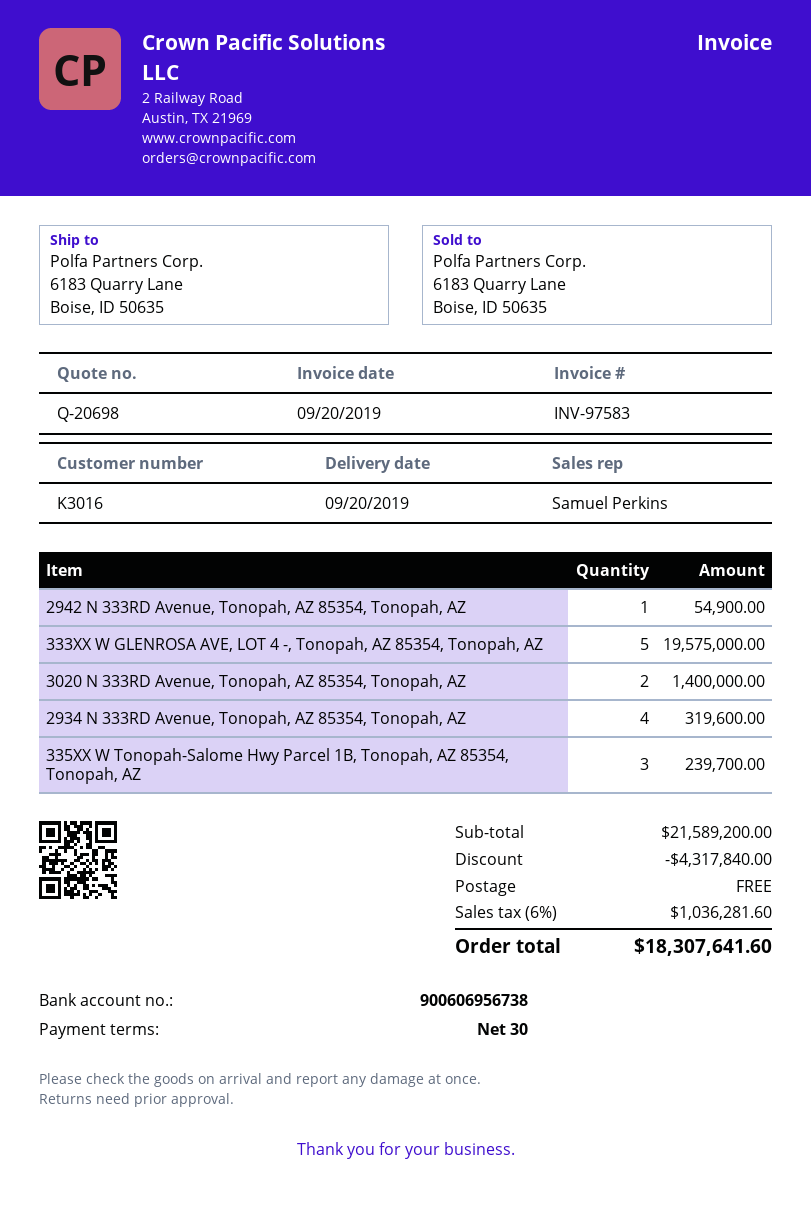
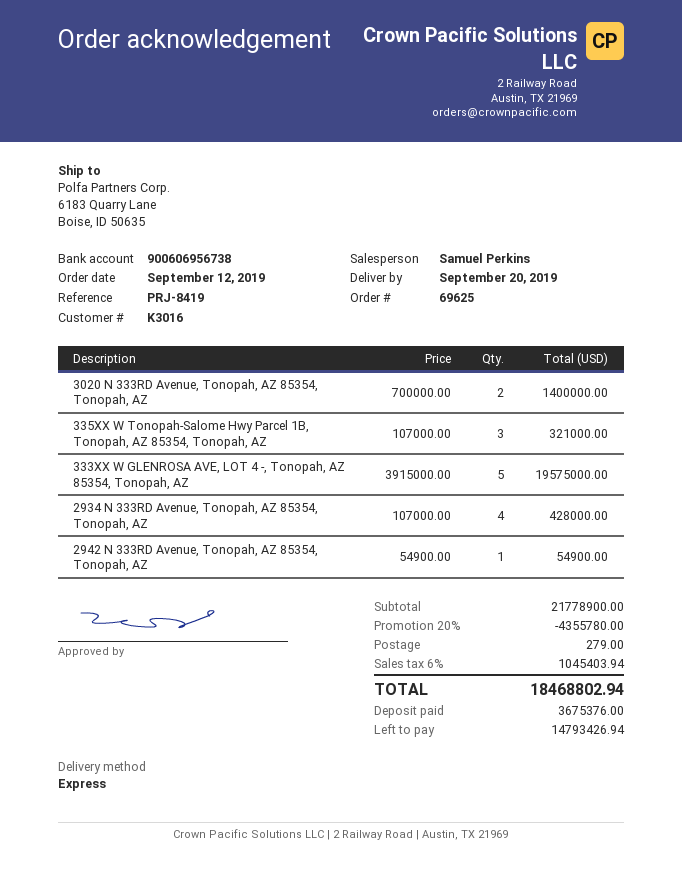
2934 N 333RD Avenue, Tonopah, AZ 85354, Tonopah, AZ: 4 for 319600.00 -> 4 for 428000.00
335XX W Tonopah-Salome Hwy Parcel 1B, Tonopah, AZ 85354, Tonopah, AZ: 3 for 239700.00 -> 3 for 321000.00
subtotal: 21589200.00 -> 21778900.00
discount: 4317840.00 -> 4355780.00
shipping: 0.00 -> 279.00
tax: 6% = 1036281.60 -> 6% = 1045403.94
total: 18307641.60 -> 18468802.94

